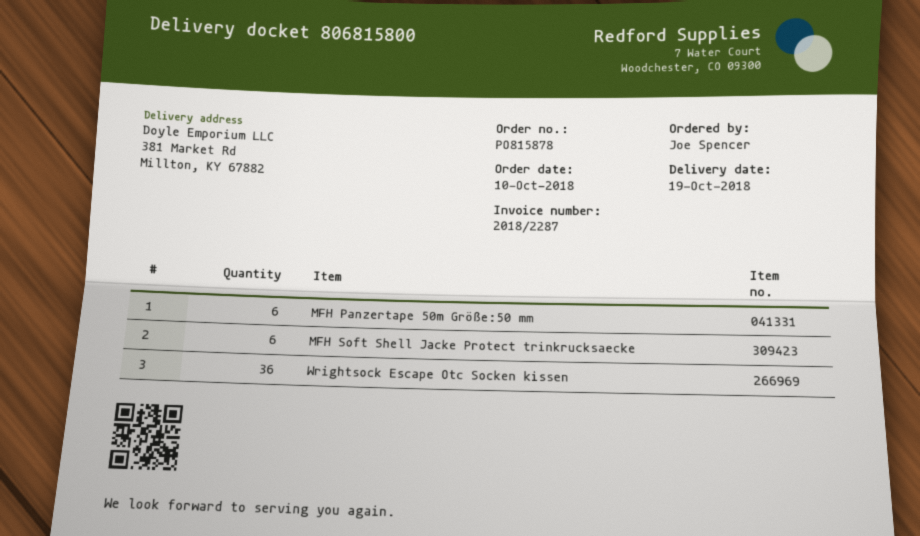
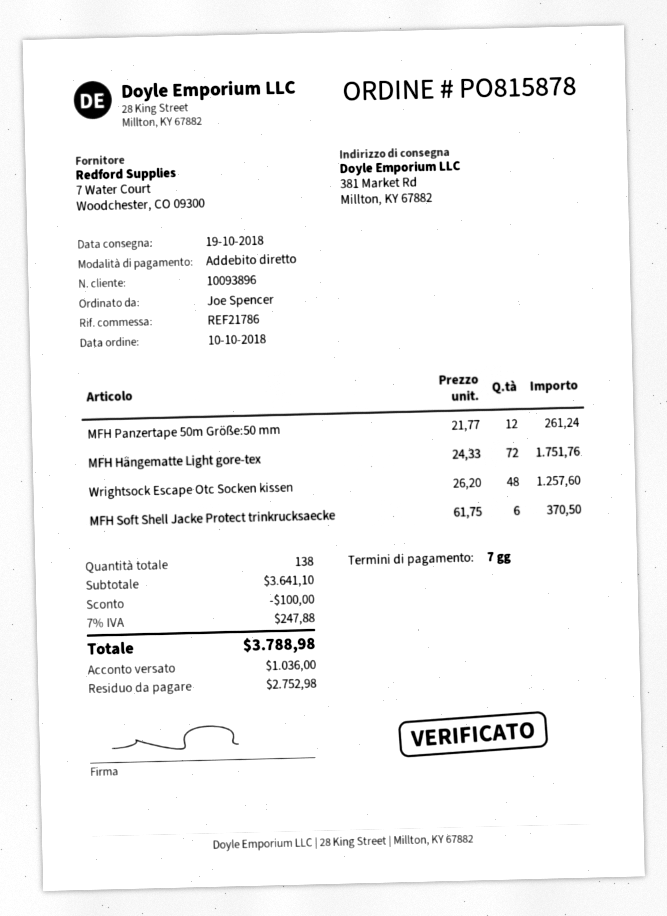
MFH Panzertape 50m Größe:50 mm: 6 -> 12
Wrightsock Escape Otc Socken kissen: 36 -> 48
MFH Hängematte Light gore-tex: none -> 72

